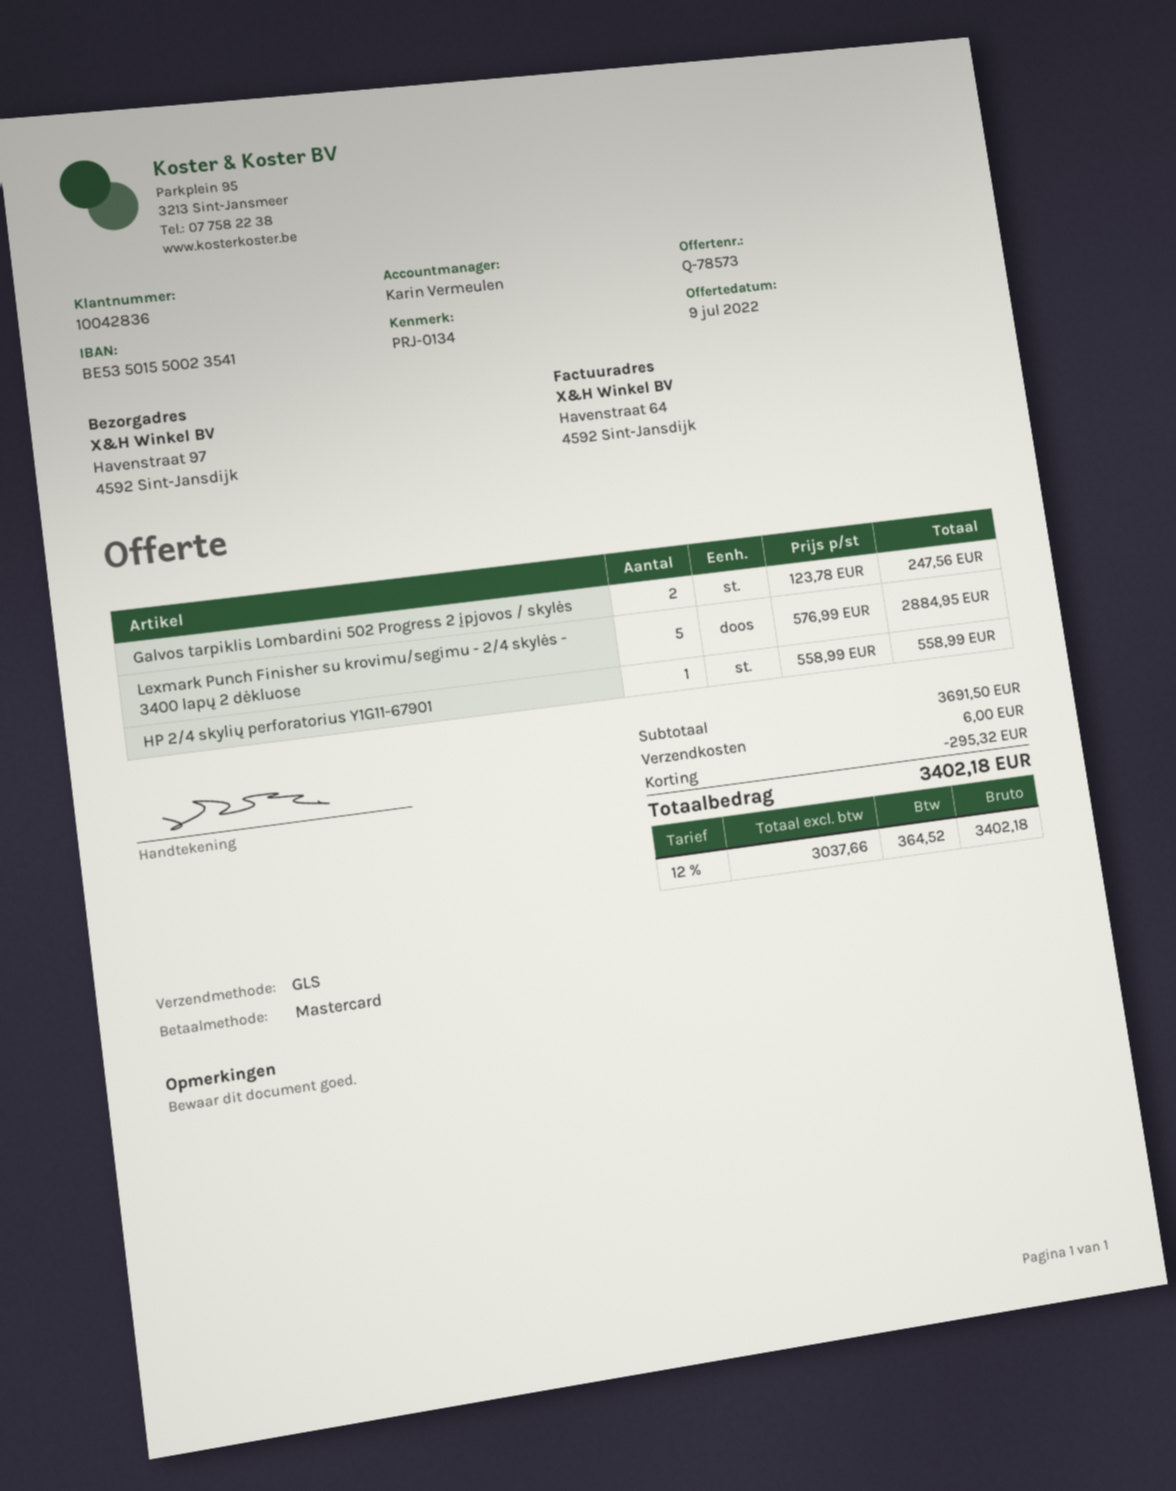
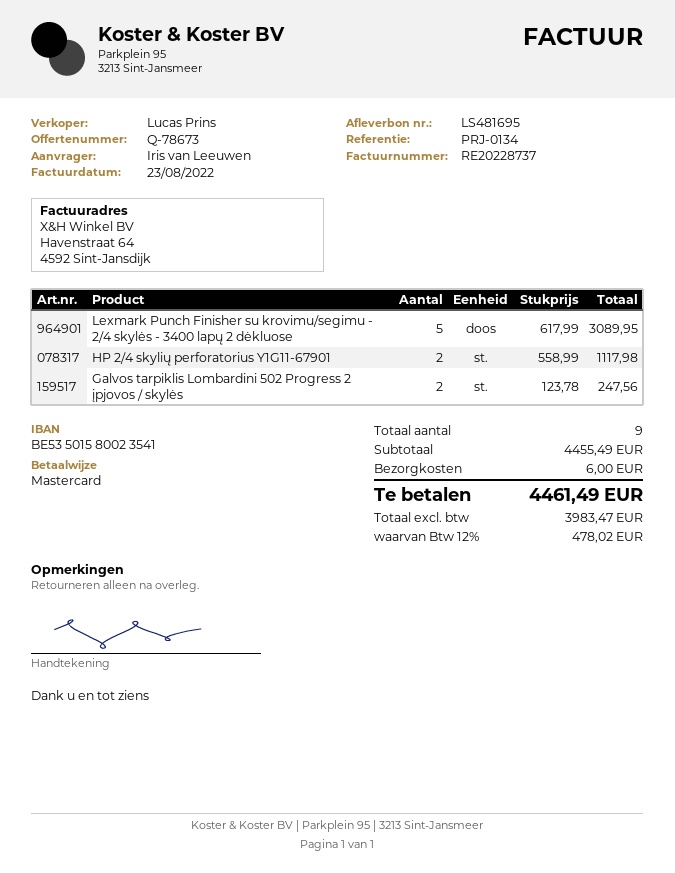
quote number: Q-78573 -> Q-78673
sales rep: Karin Vermeulen -> Lucas Prins
bank account: BE53501550023541 -> BE53501580023541
Lexmark Punch Finisher su krovimu/segimu - 2/4 skylės - 3400 lapų 2 dėkluose: 5 x 576.99 = 2884.95 -> 5 x 617.99 = 3089.95
HP 2/4 skylių perforatorius Y1G11-67901: 1 x 558.99 = 558.99 -> 2 x 558.99 = 1117.98
subtotal: 3691.50 -> 4455.49
discount: 295.32 -> none
net: 3037.66 -> 3983.47
tax: 12% = 364.52 -> 12% = 478.02
total: 3402.18 -> 4461.49

